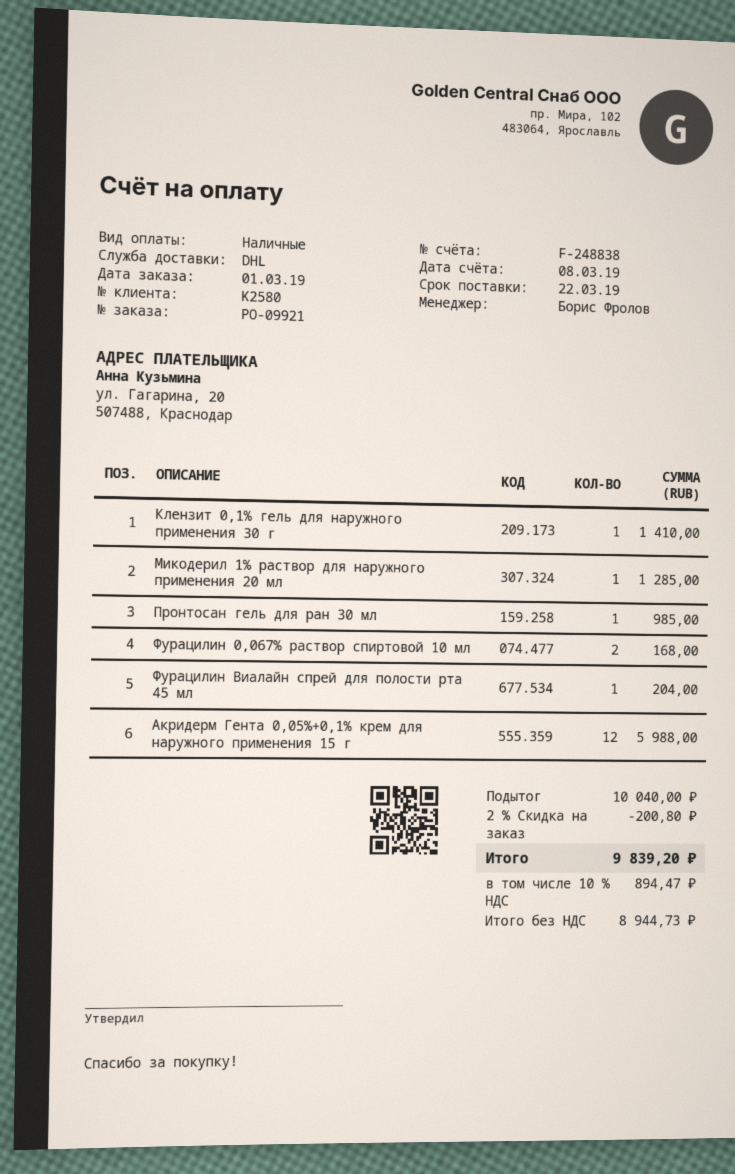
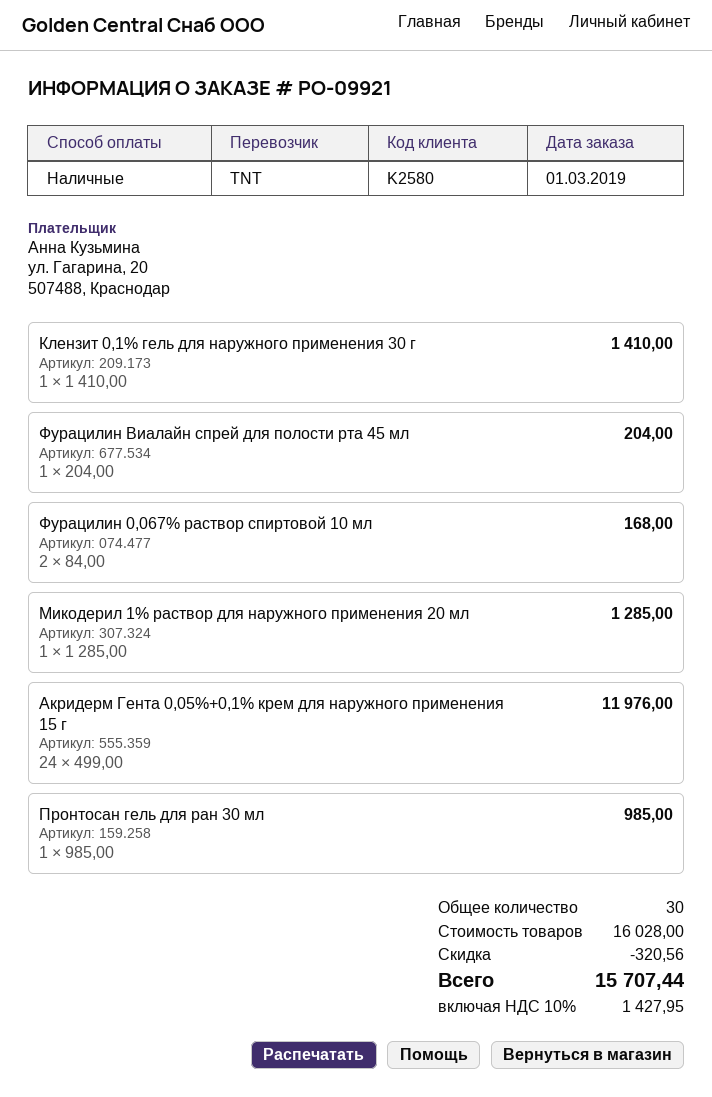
shipping method: DHL -> TNT
Акридерм Гента 0,05%+0,1% крем для наружного применения 15 г: 12 for 5988.00 -> 24 for 11976.00
subtotal: 10040.00 -> 16028.00
discount: 200.80 -> 320.56
tax: 10% = 894.47 -> 10% = 1427.95
total: 9839.20 -> 15707.44

